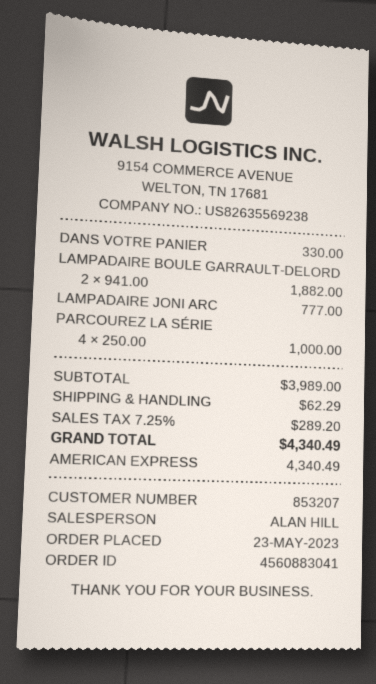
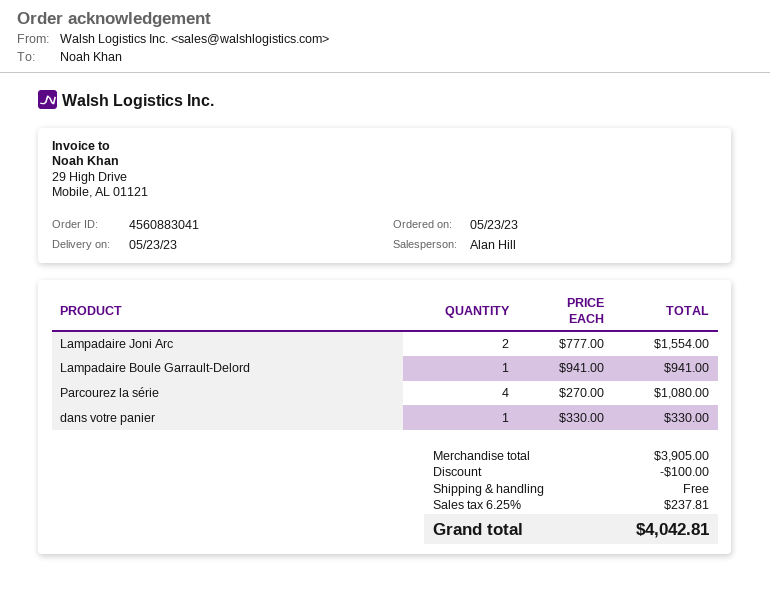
LAMPADAIRE BOULE GARRAULT-DELORD: 2 x 941.00 = 1882.00 -> 1 x 941.00 = 941.00
LAMPADAIRE JONI ARC: 1 x 777.00 = 777.00 -> 2 x 777.00 = 1554.00
PARCOUREZ LA SÉRIE: 4 x 250.00 = 1000.00 -> 4 x 270.00 = 1080.00
subtotal: 3989.00 -> 3905.00
discount: none -> 100.00
shipping: 62.29 -> 0.00
tax: 7.25% = 289.20 -> 6.25% = 237.81
total: 4340.49 -> 4042.81

